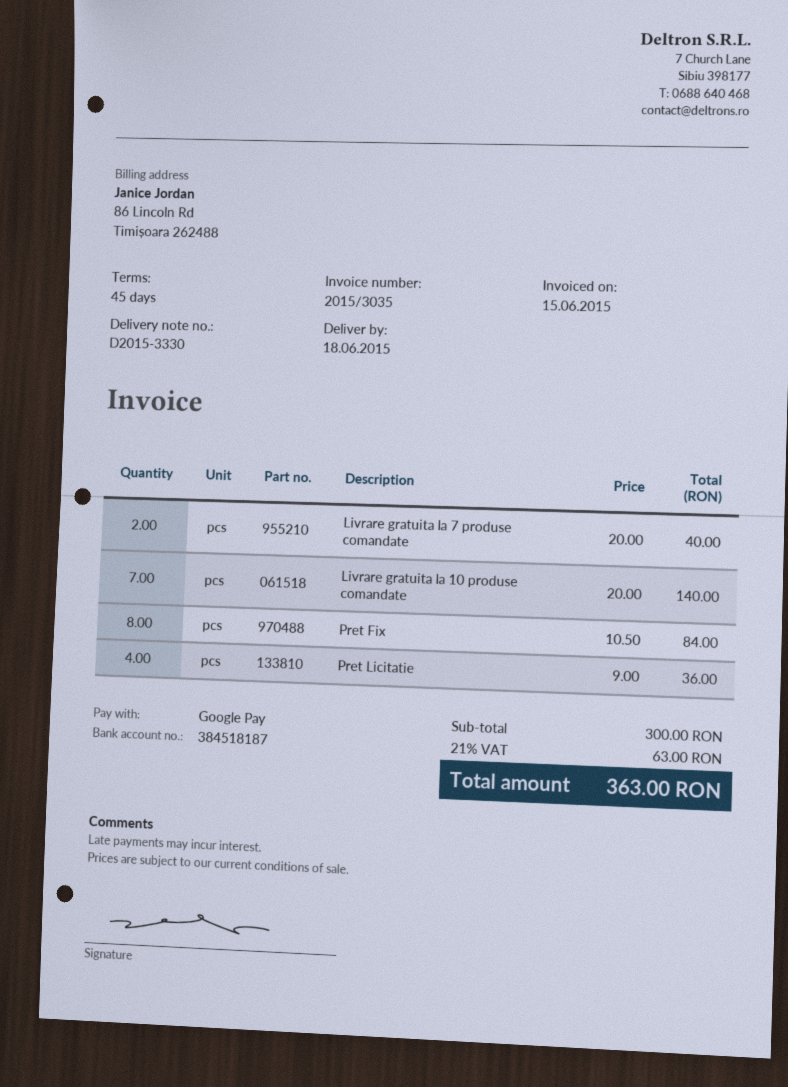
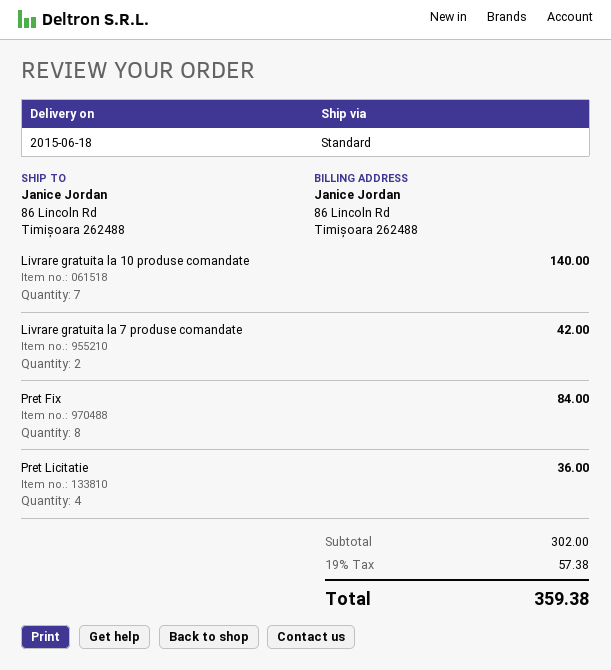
Livrare gratuita la 7 produse comandate: 2 for 40.00 -> 2 for 42.00
subtotal: 300.00 -> 302.00
tax: 21% = 63.00 -> 19% = 57.38
total: 363.00 -> 359.38

